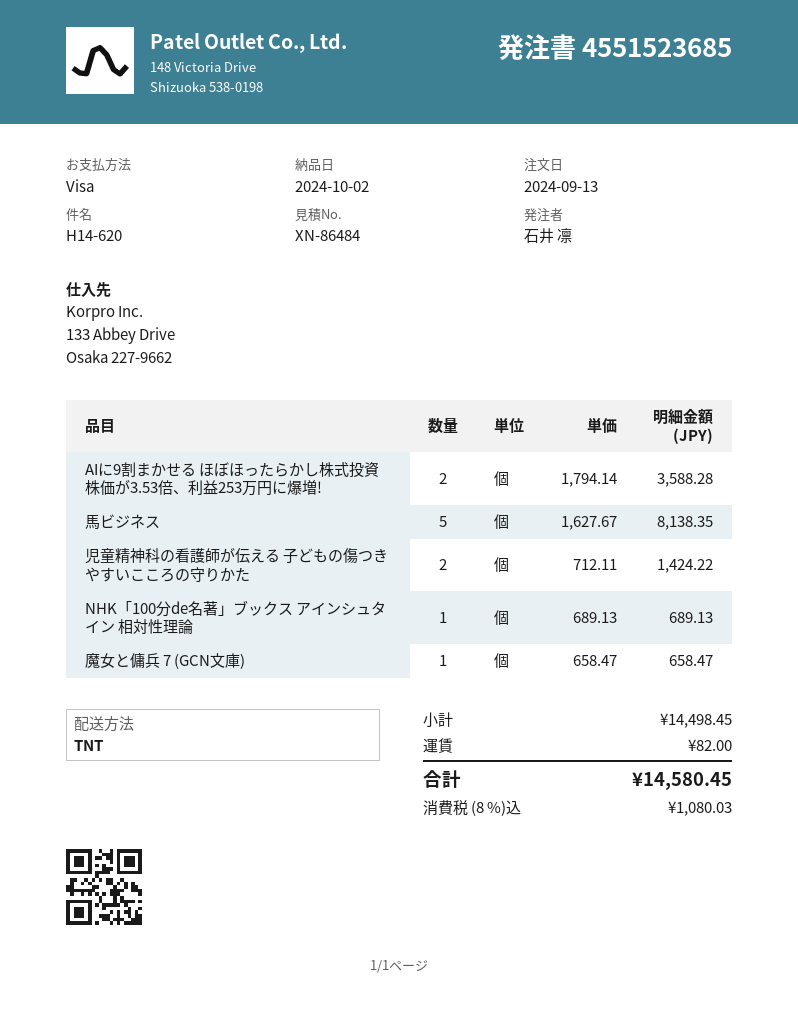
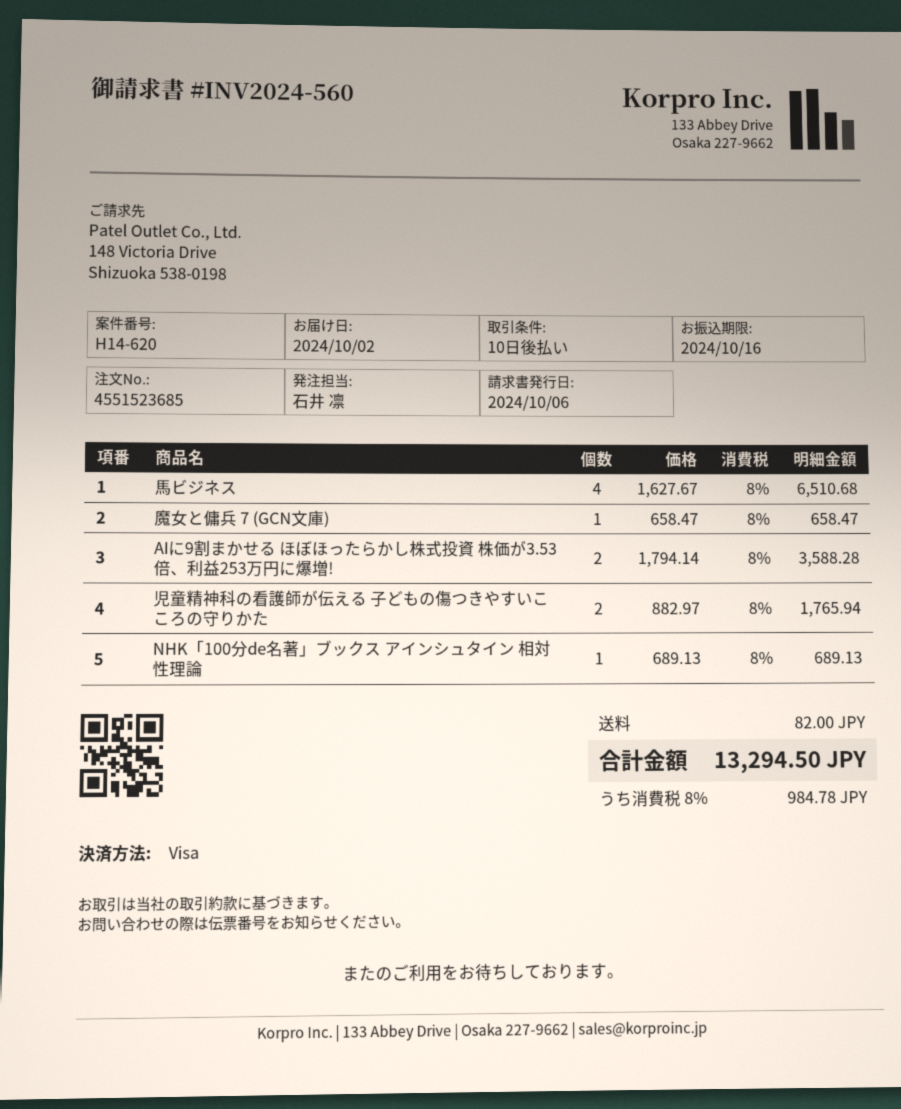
馬ビジネス: 5 x 1627.67 = 8138.35 -> 4 x 1627.67 = 6510.68
児童精神科の看護師が伝える 子どもの傷つきやすいこころの守りかた: 2 x 712.11 = 1424.22 -> 2 x 882.97 = 1765.94
tax: 8% = 1080.03 -> 8% = 984.78
total: 14580.45 -> 13294.50

